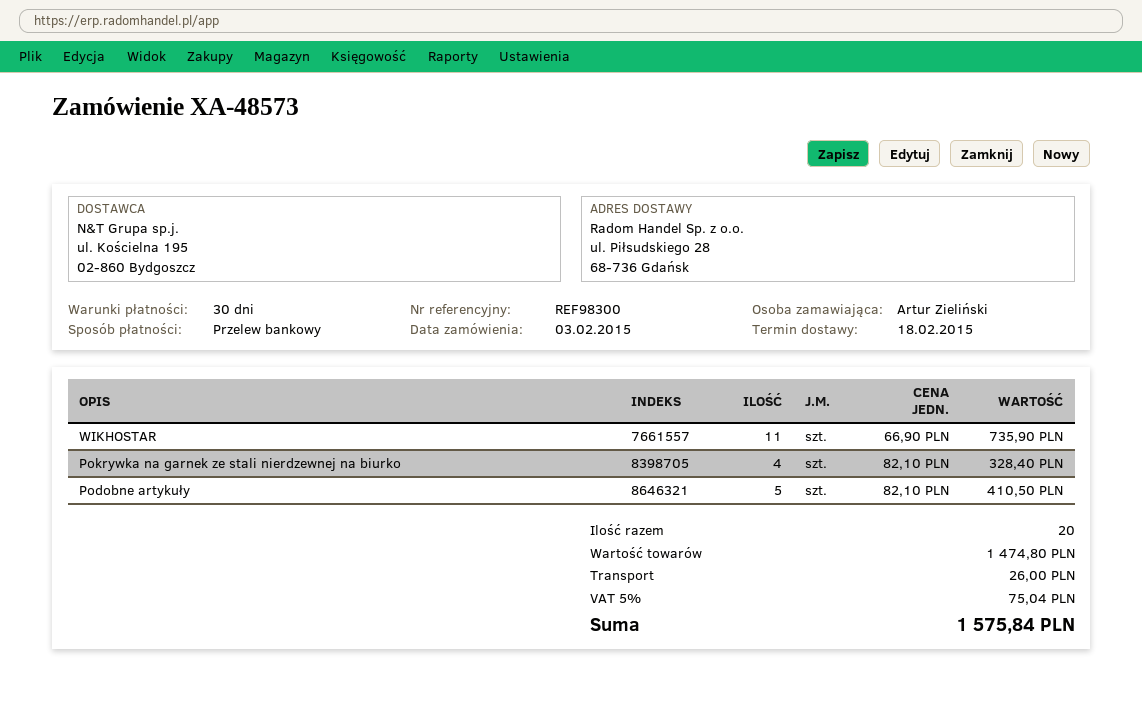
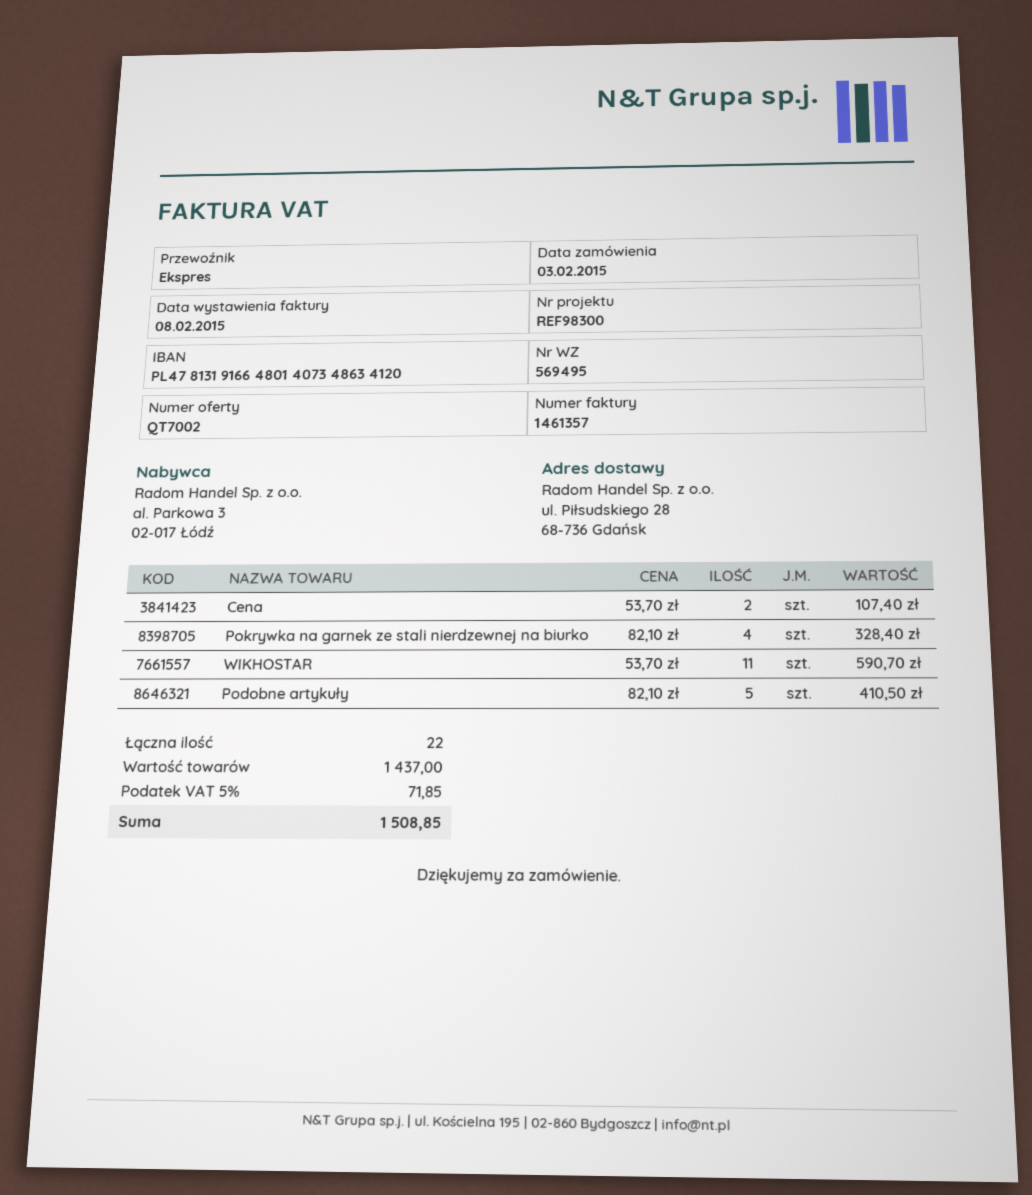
WIKHOSTAR: 11 x 66.90 = 735.90 -> 11 x 53.70 = 590.70
Cena: none -> 2 x 53.70 = 107.40
total quantity: 20 -> 22
subtotal: 1474.80 -> 1437.00
shipping: 26.00 -> none
tax: 5% = 75.04 -> 5% = 71.85
total: 1575.84 -> 1508.85

